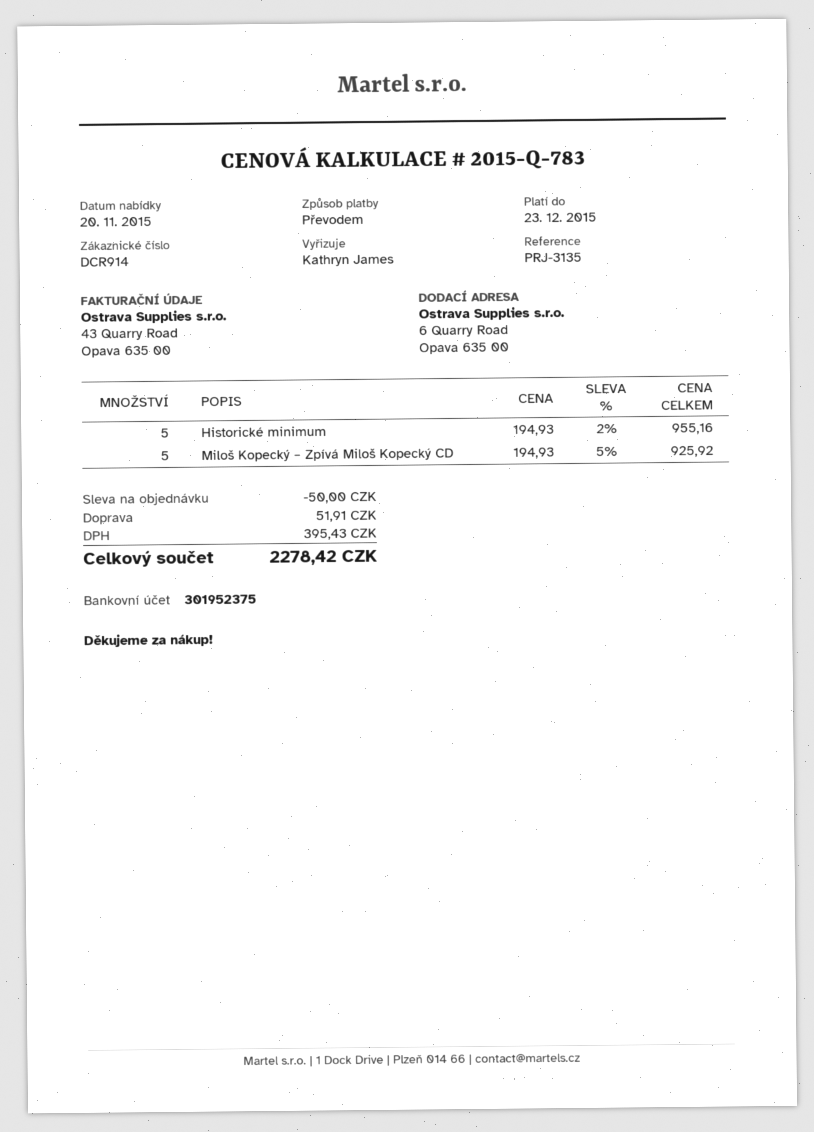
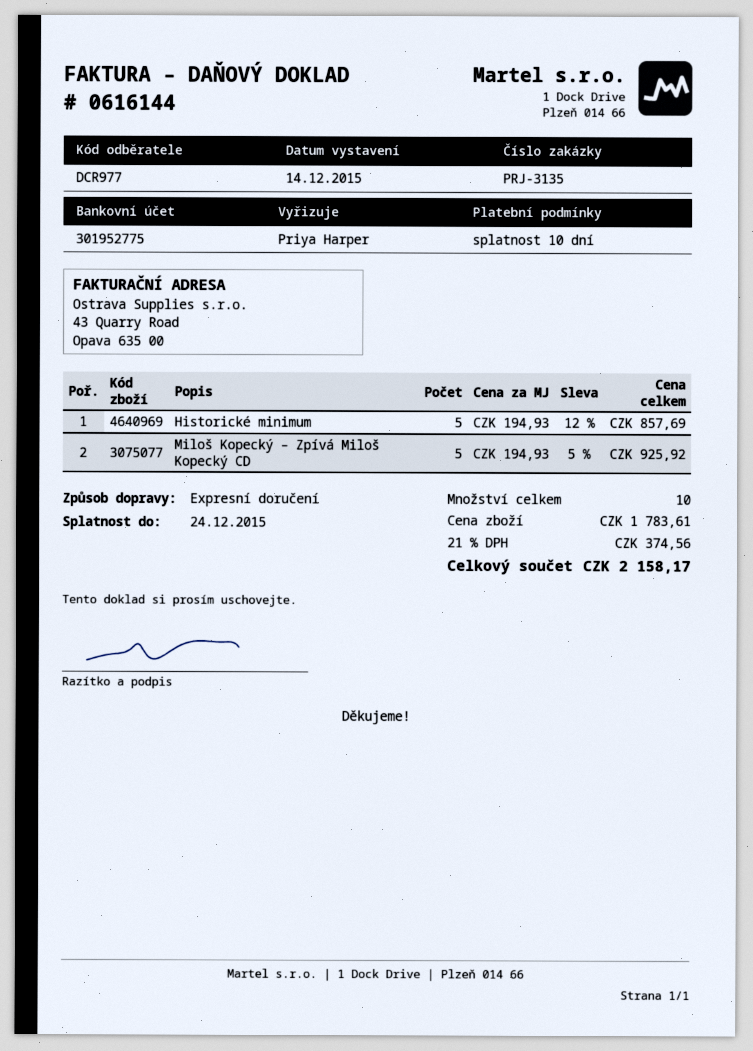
customer number: DCR914 -> DCR977
sales rep: Kathryn James -> Priya Harper
bank account: 301952375 -> 301952775
Historické minimum: 5 x 194.93 - 2% = 955.16 -> 5 x 194.93 - 12% = 857.69
discount: 50.00 -> none
shipping: 51.91 -> none
tax: 395.43 -> 374.56
total: 2278.42 -> 2158.17

